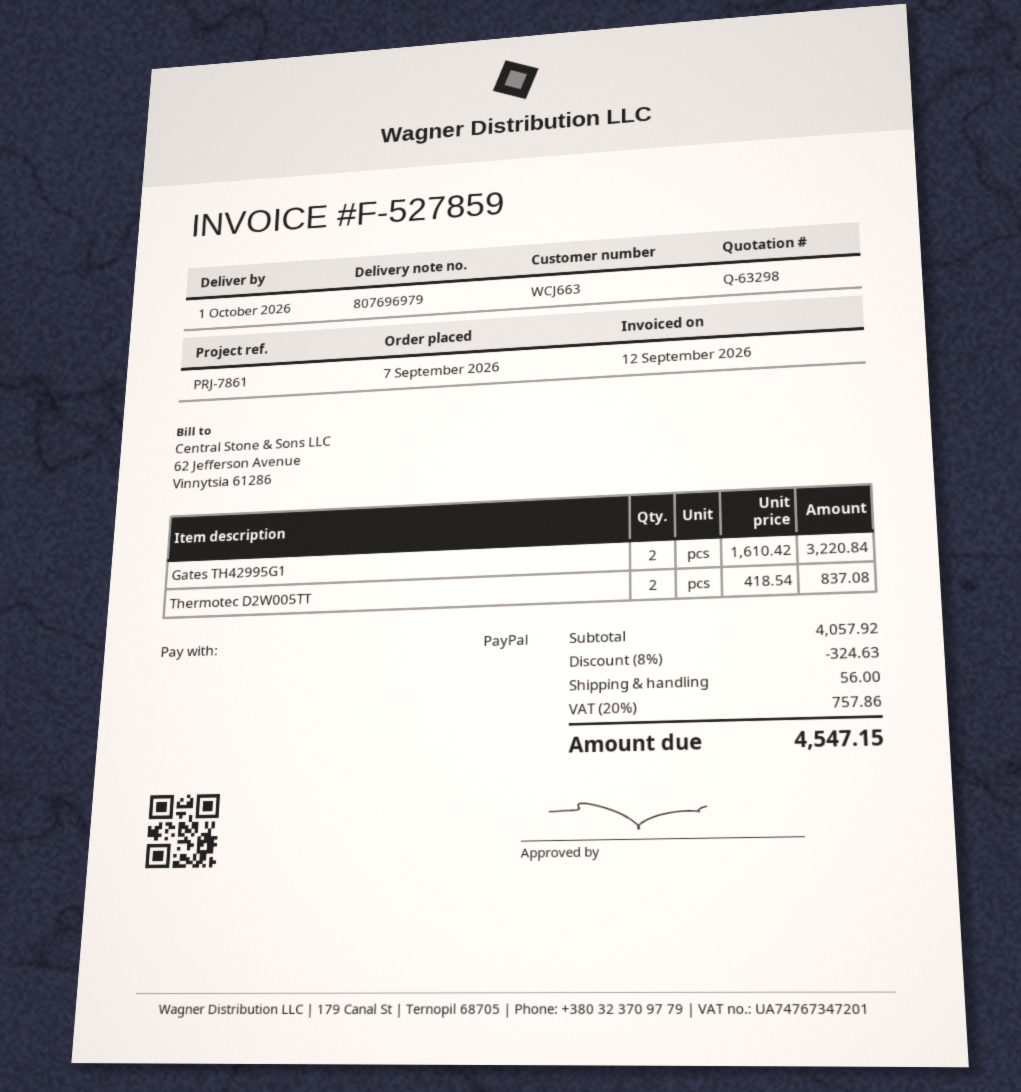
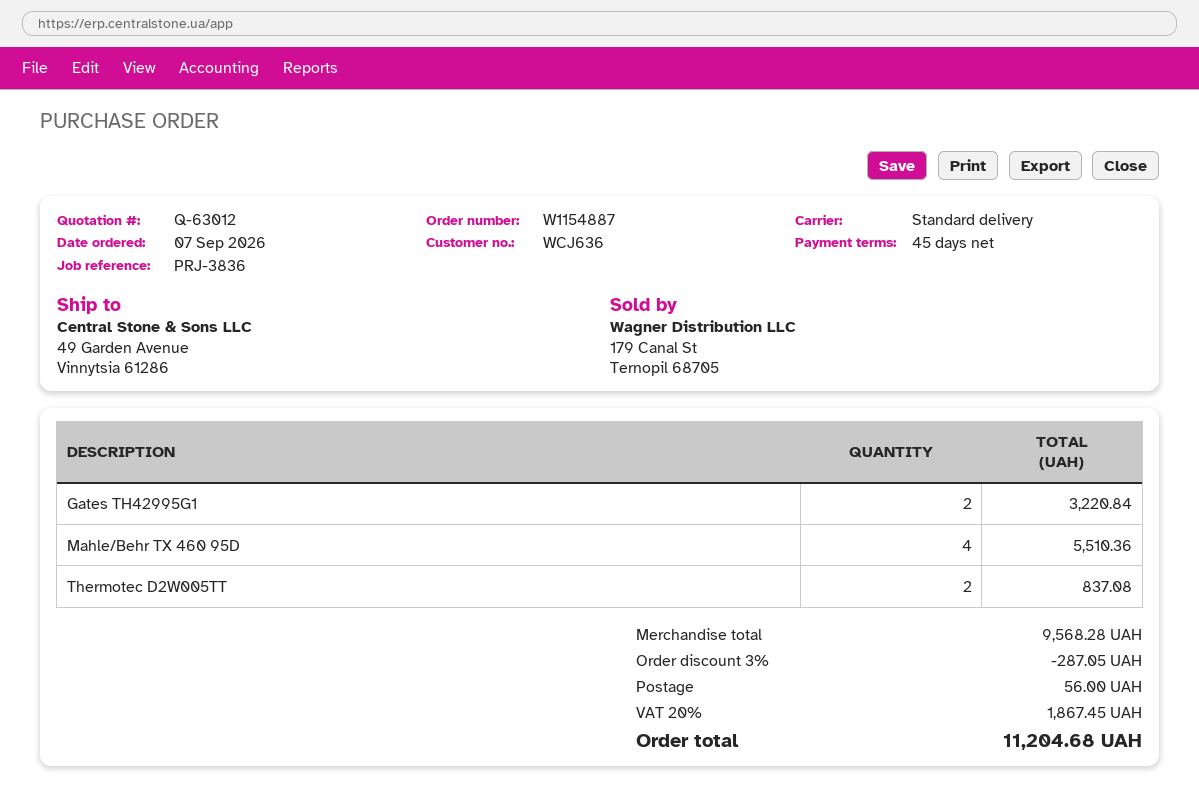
quote number: Q-63298 -> Q-63012
customer number: WCJ663 -> WCJ636
reference: PRJ-7861 -> PRJ-3836
Mahle/Behr TX 460 95D: none -> 4 for 5510.36
subtotal: 4057.92 -> 9568.28
discount: 8% = 324.63 -> 3% = 287.05
tax: 20% = 757.86 -> 20% = 1867.45
total: 4547.15 -> 11204.68

